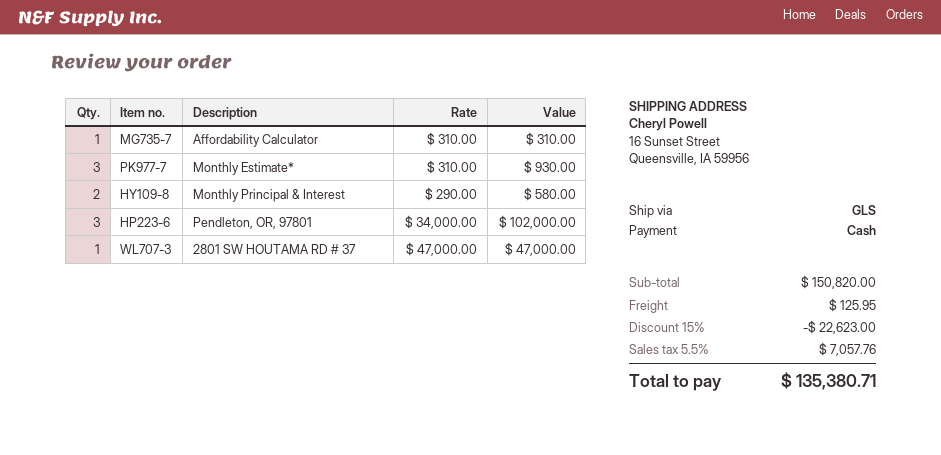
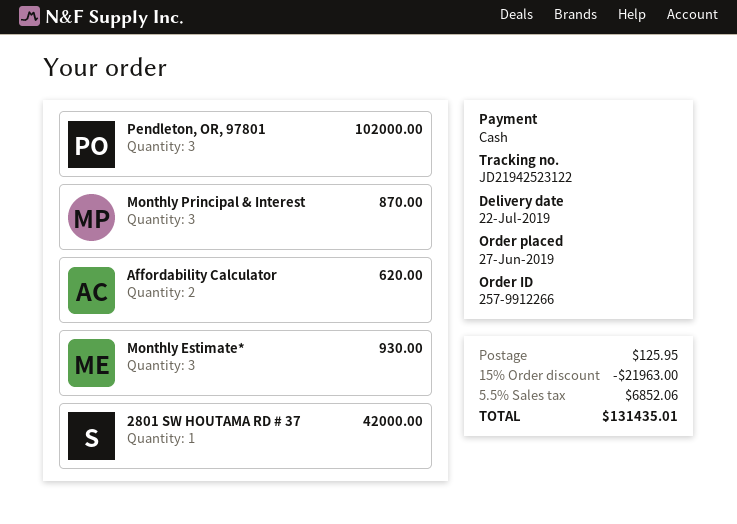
Affordability Calculator: 1 for 310.00 -> 2 for 620.00
Monthly Principal & Interest: 2 for 580.00 -> 3 for 870.00
2801 SW HOUTAMA RD # 37: 1 for 47000.00 -> 1 for 42000.00
discount: 15% = 22623.00 -> 15% = 21963.00
tax: 5.5% = 7057.76 -> 5.5% = 6852.06
total: 135380.71 -> 131435.01

